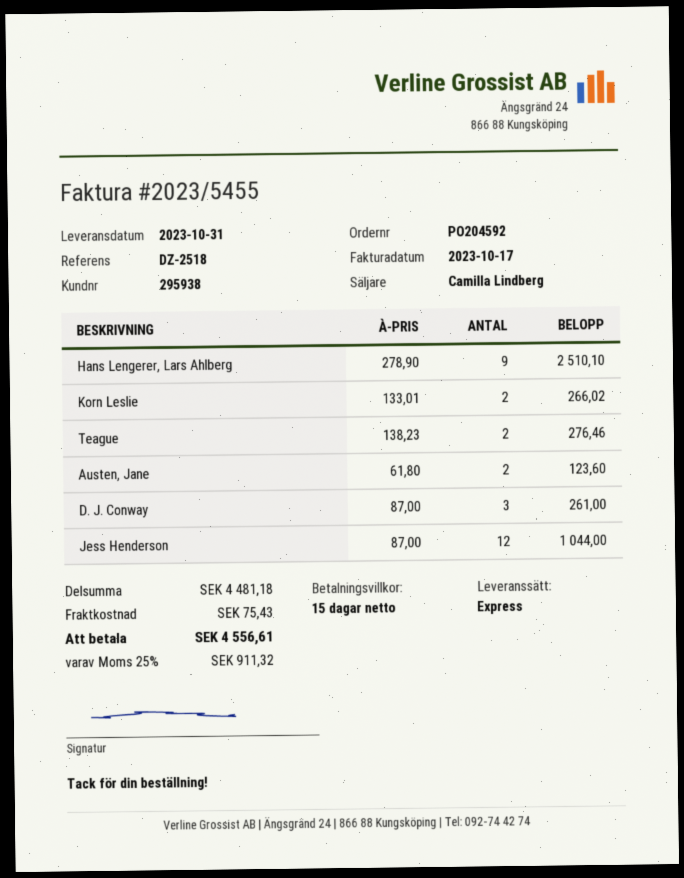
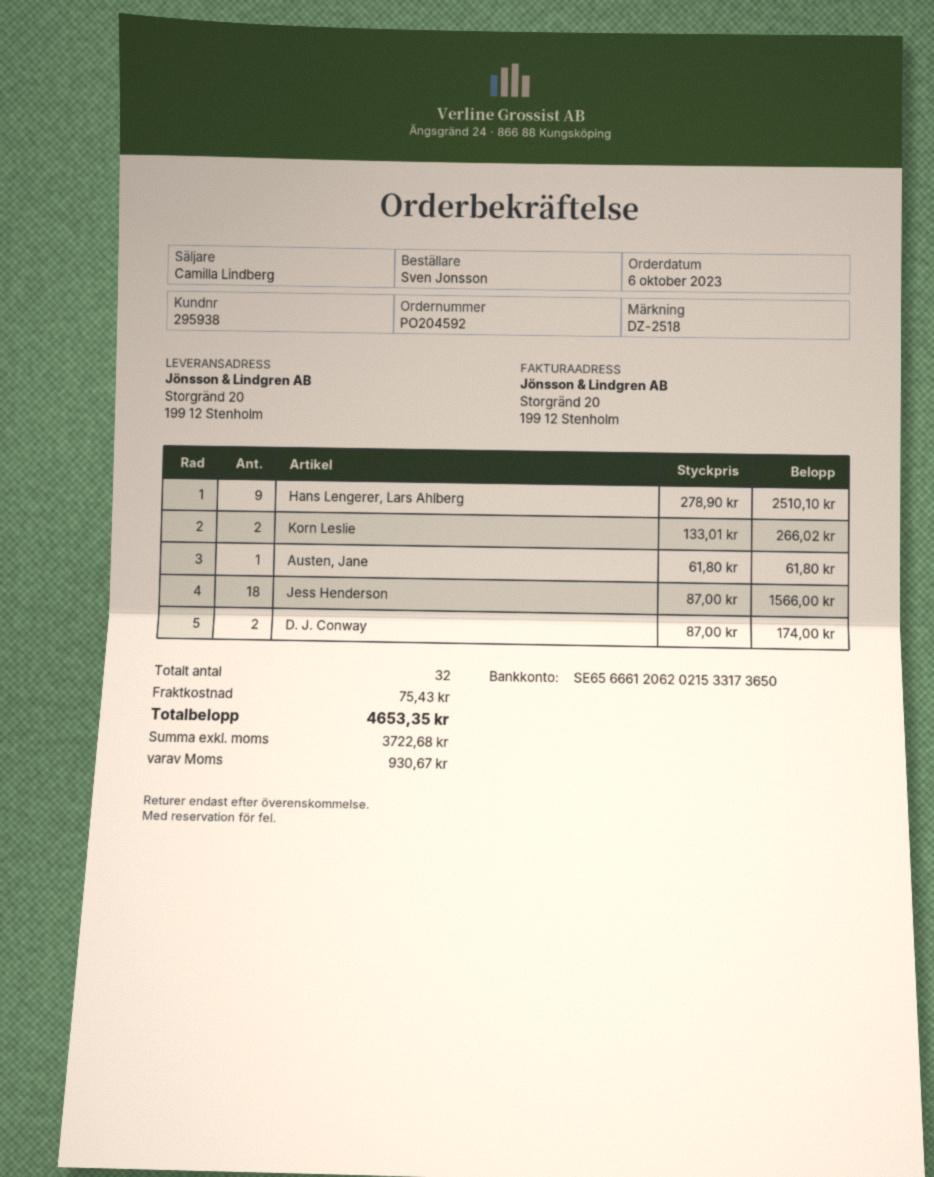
Teague: 2 x 138.23 = 276.46 -> none
Austen, Jane: 2 x 61.80 = 123.60 -> 1 x 61.80 = 61.80
D. J. Conway: 3 x 87.00 = 261.00 -> 2 x 87.00 = 174.00
Jess Henderson: 12 x 87.00 = 1044.00 -> 18 x 87.00 = 1566.00
tax: 911.32 -> 930.67
total: 4556.61 -> 4653.35

